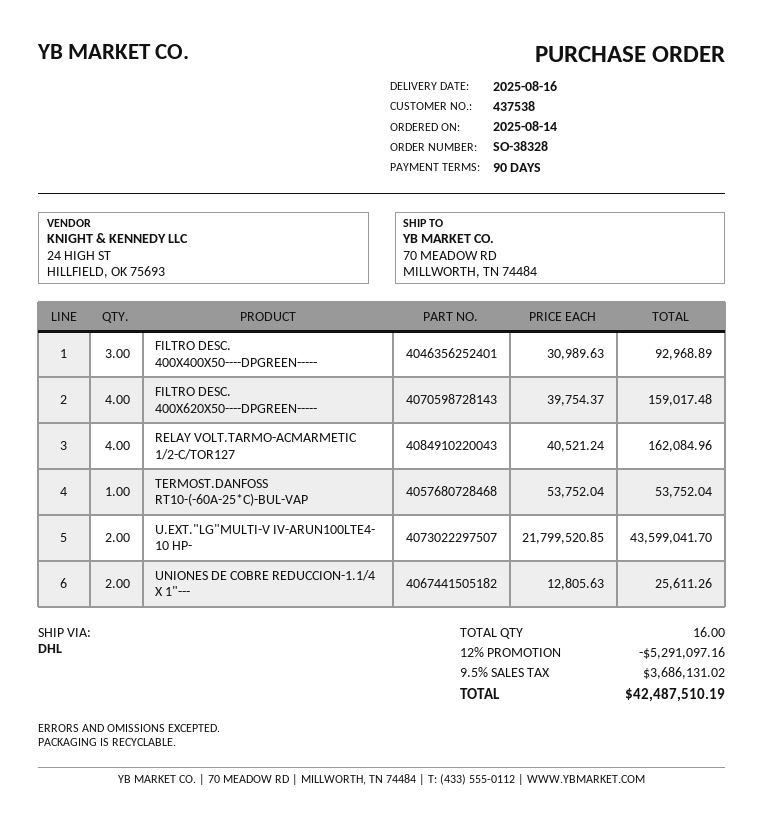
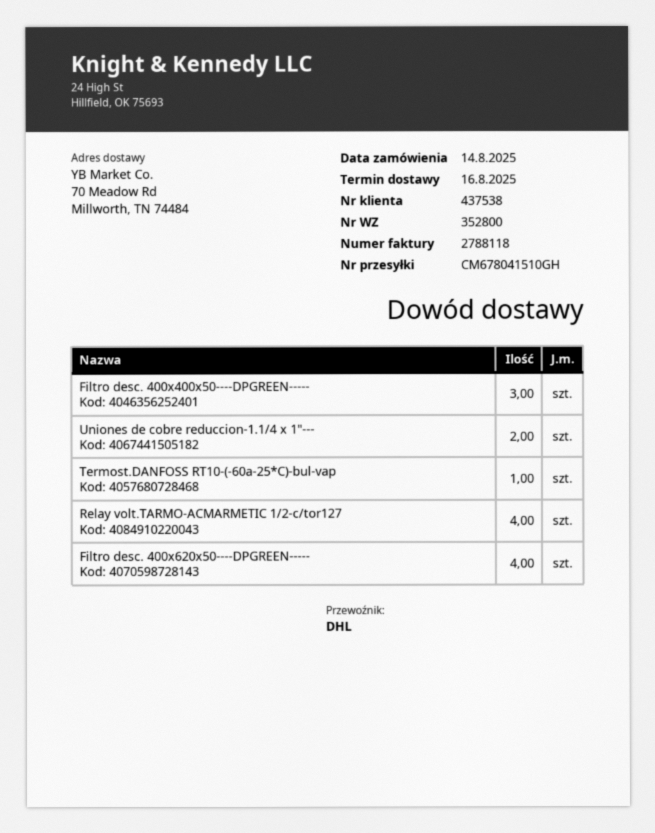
U.EXT."LG"MULTI-V IV-ARUN100LTE4- 10 HP-: 2 -> none

